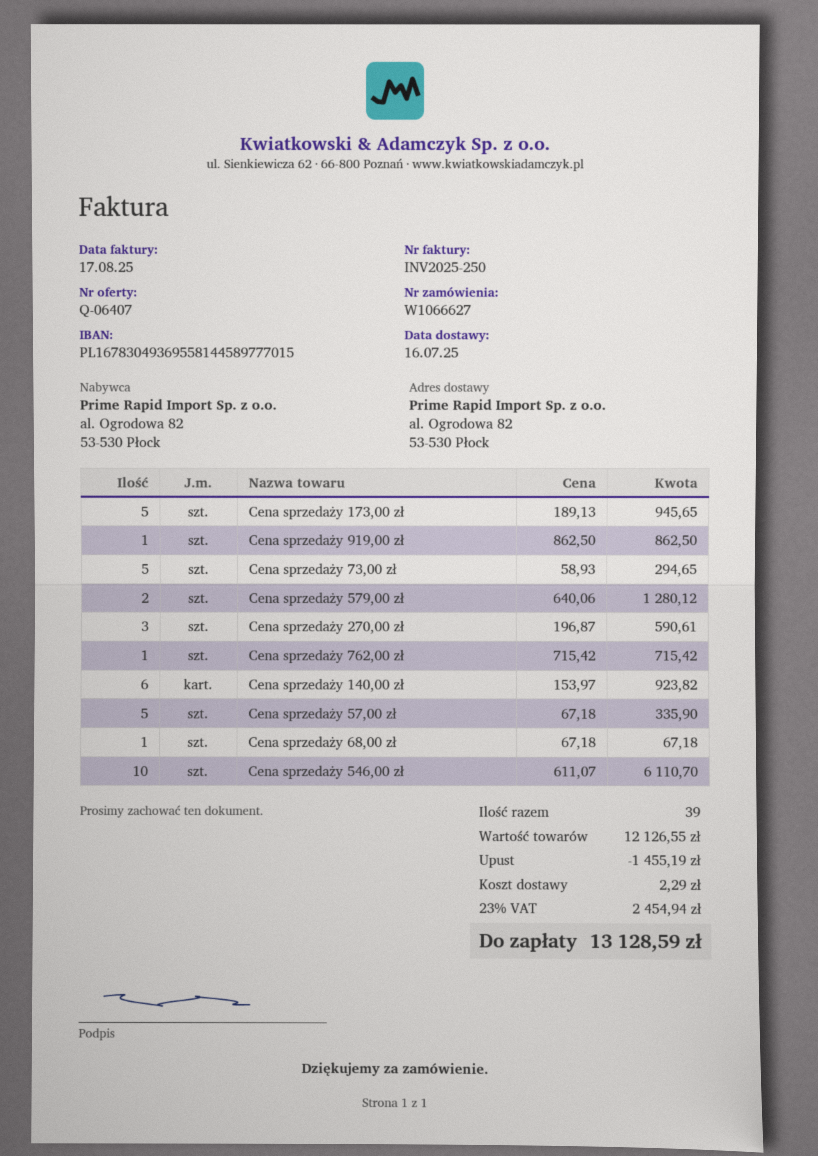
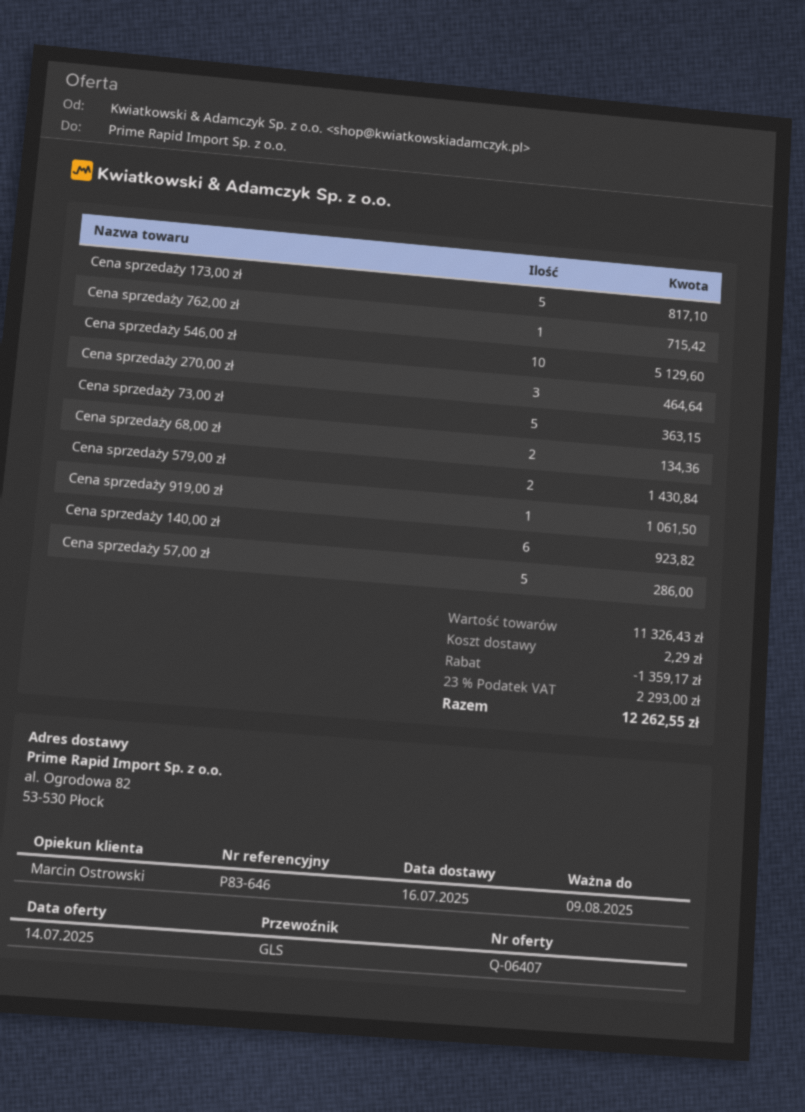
Cena sprzedaży 173,00 zł: 5 for 945.65 -> 5 for 817.10
Cena sprzedaży 919,00 zł: 1 for 862.50 -> 1 for 1061.50
Cena sprzedaży 73,00 zł: 5 for 294.65 -> 5 for 363.15
Cena sprzedaży 579,00 zł: 2 for 1280.12 -> 2 for 1430.84
Cena sprzedaży 270,00 zł: 3 for 590.61 -> 3 for 464.64
Cena sprzedaży 57,00 zł: 5 for 335.90 -> 5 for 286.00
Cena sprzedaży 68,00 zł: 1 for 67.18 -> 2 for 134.36
Cena sprzedaży 546,00 zł: 10 for 6110.70 -> 10 for 5129.60
subtotal: 12126.55 -> 11326.43
discount: 1455.19 -> 1359.17
tax: 23% = 2454.94 -> 23% = 2293.00
total: 13128.59 -> 12262.55

